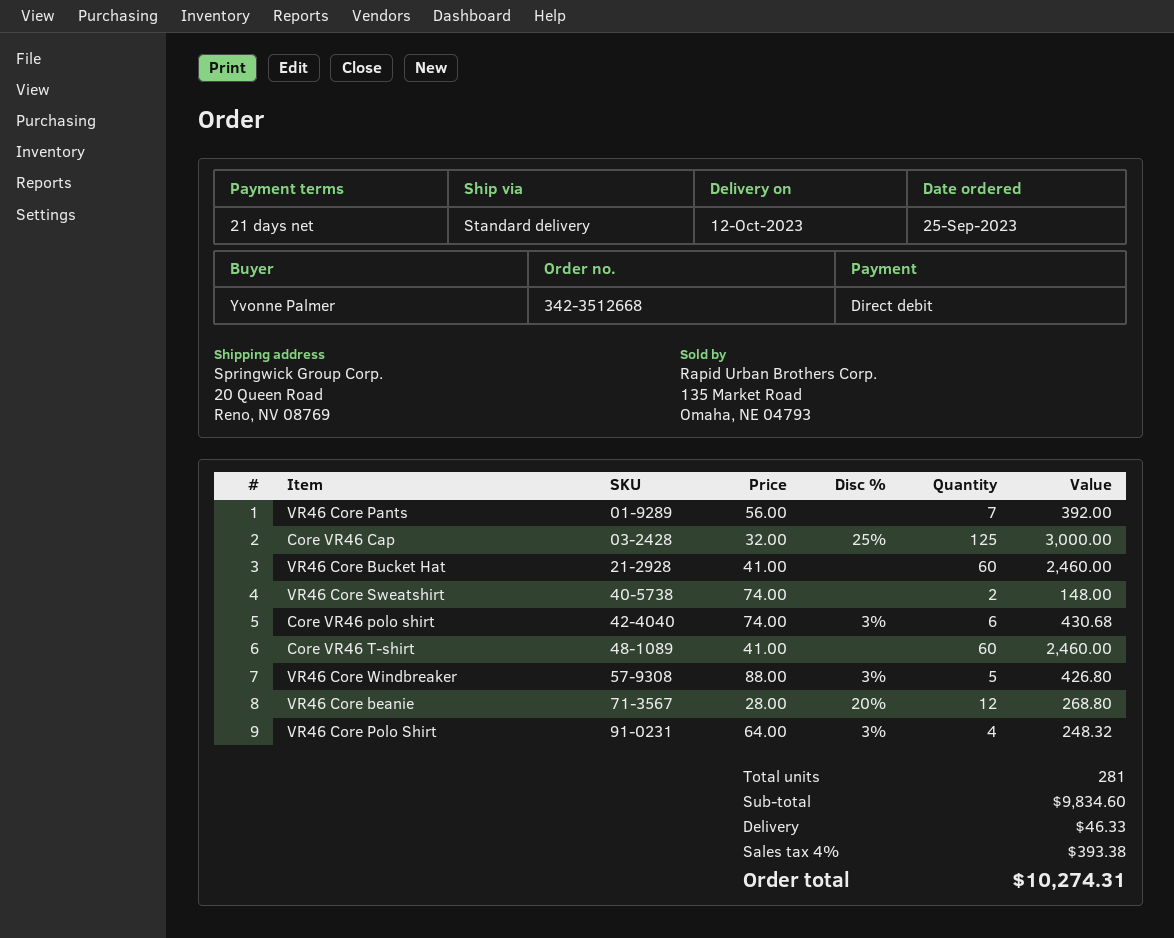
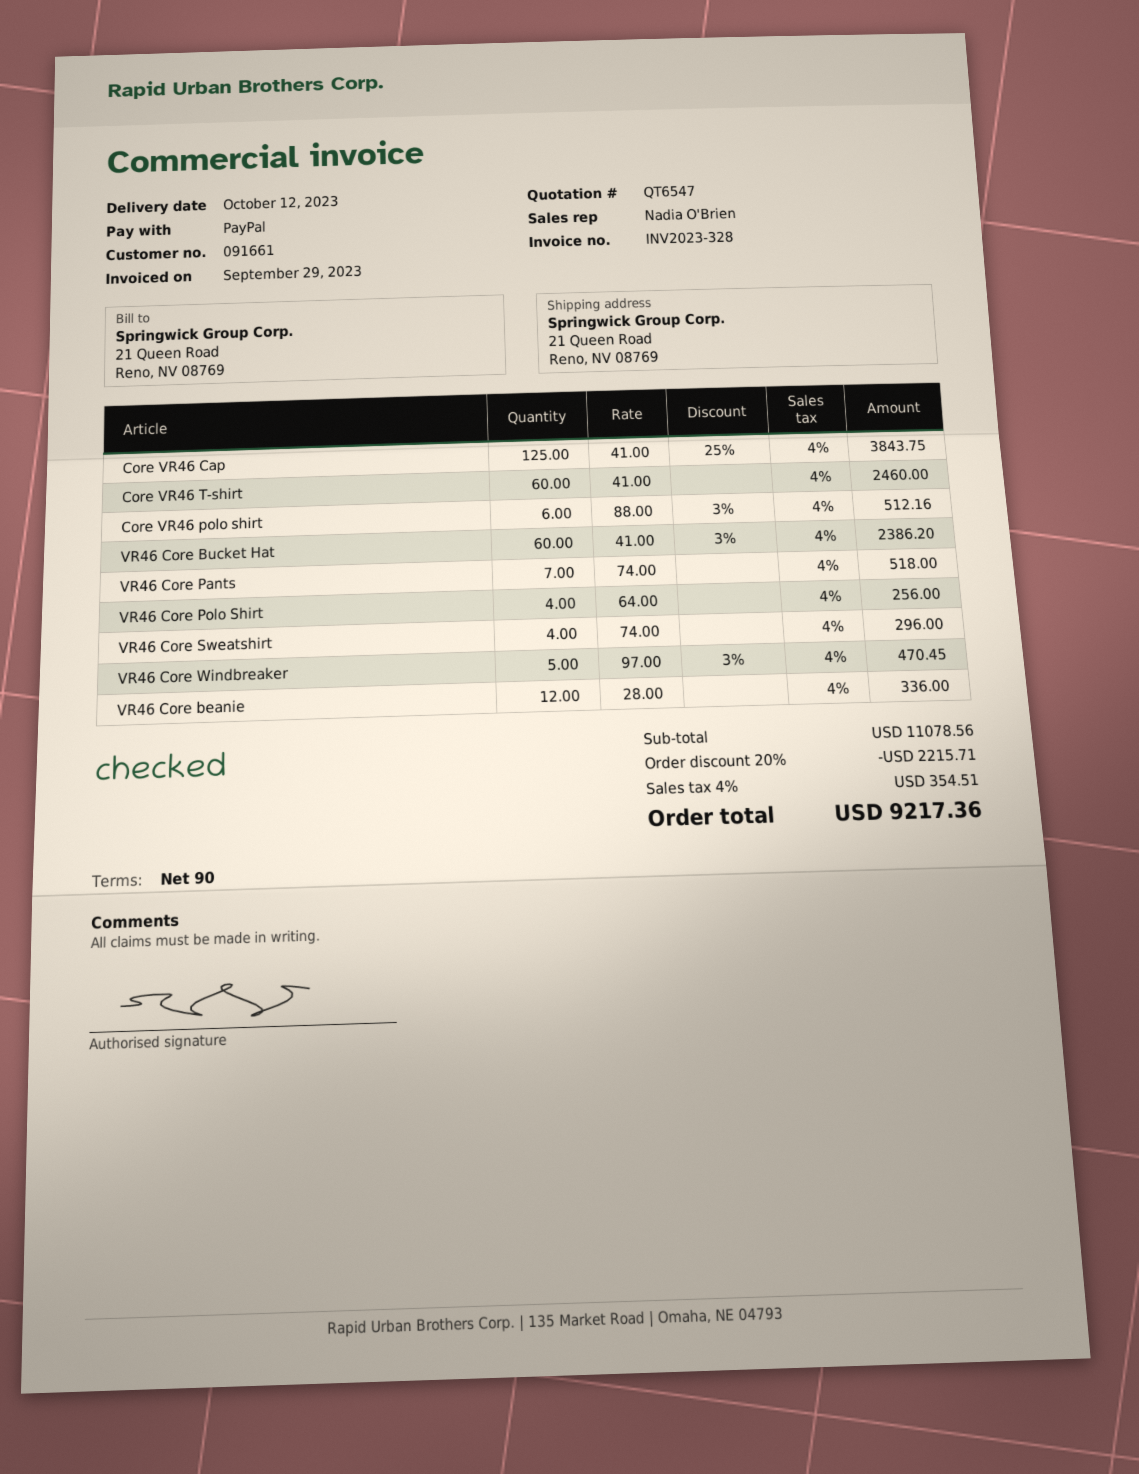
payment terms: 21 days -> 90 days
payment method: direct debit -> PayPal
ship to: 20 Queen Road, Reno, NV 08769 -> 21 Queen Road, Reno, NV 08769
VR46 Core Pants: 7 x 56.00 = 392.00 -> 7 x 74.00 = 518.00
Core VR46 Cap: 125 x 32.00 - 25% = 3000.00 -> 125 x 41.00 - 25% = 3843.75
VR46 Core Bucket Hat: 60 x 41.00 = 2460.00 -> 60 x 41.00 - 3% = 2386.20
VR46 Core Sweatshirt: 2 x 74.00 = 148.00 -> 4 x 74.00 = 296.00
Core VR46 polo shirt: 6 x 74.00 - 3% = 430.68 -> 6 x 88.00 - 3% = 512.16
VR46 Core Windbreaker: 5 x 88.00 - 3% = 426.80 -> 5 x 97.00 - 3% = 470.45
VR46 Core beanie: 12 x 28.00 - 20% = 268.80 -> 12 x 28.00 = 336.00
VR46 Core Polo Shirt: 4 x 64.00 - 3% = 248.32 -> 4 x 64.00 = 256.00
subtotal: 9834.60 -> 11078.56
discount: none -> 20% = 2215.71
shipping: 46.33 -> none
tax: 4% = 393.38 -> 4% = 354.51
total: 10274.31 -> 9217.36

